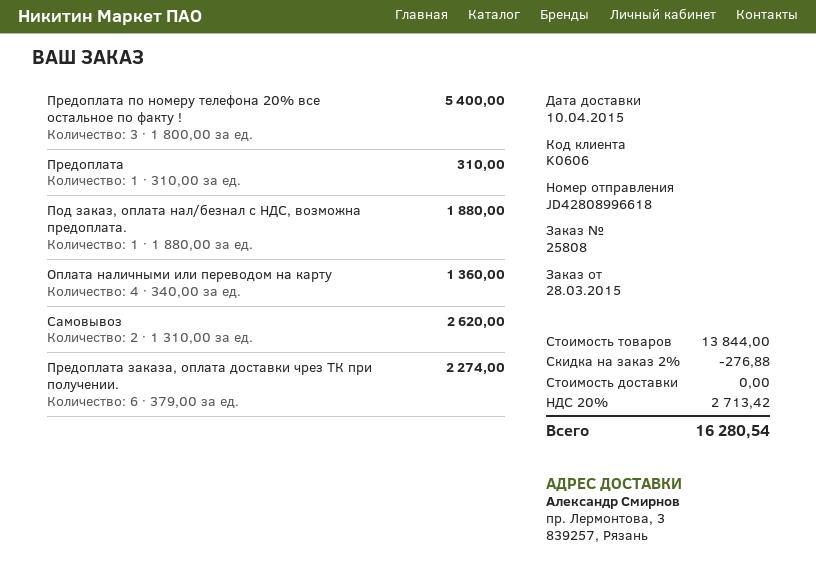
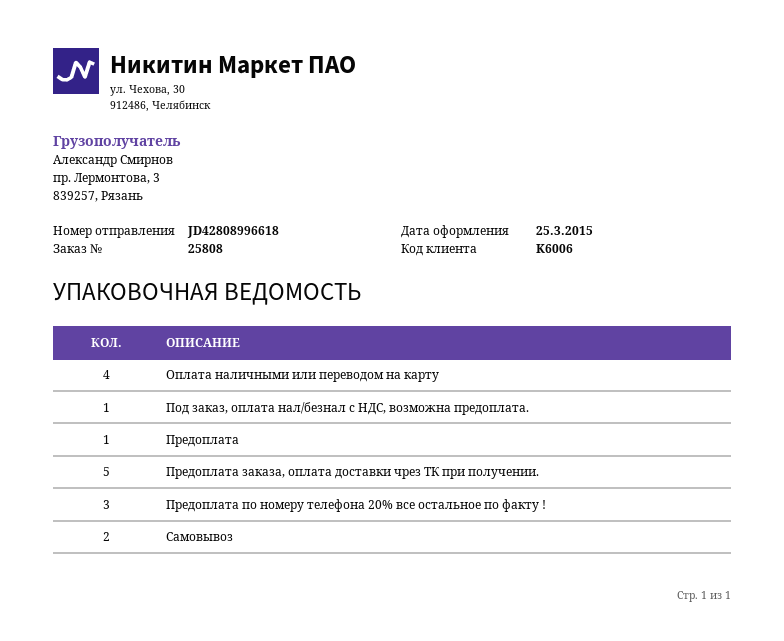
order date: 2015-03-28 -> 2015-03-25
customer number: K0606 -> K6006
Предоплата заказа, оплата доставки чрез ТК при получении.: 6 -> 5

